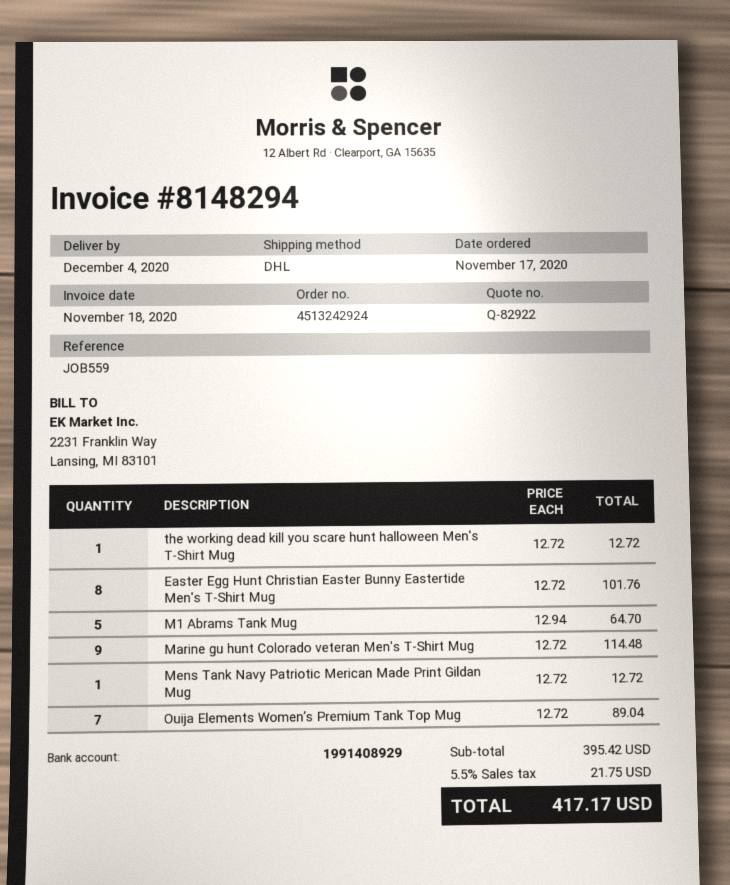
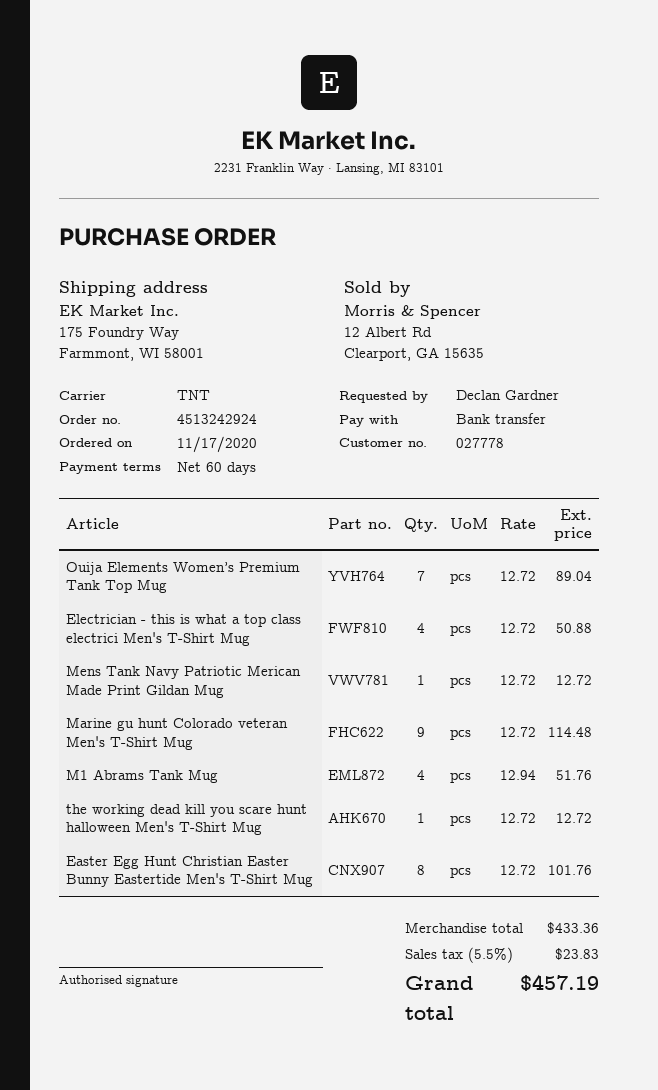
shipping method: DHL -> TNT
M1 Abrams Tank Mug: 5 x 12.94 = 64.70 -> 4 x 12.94 = 51.76
Electrician - this is what a top class electrici Men's T-Shirt Mug: none -> 4 x 12.72 = 50.88
subtotal: 395.42 -> 433.36
tax: 5.5% = 21.75 -> 5.5% = 23.83
total: 417.17 -> 457.19

